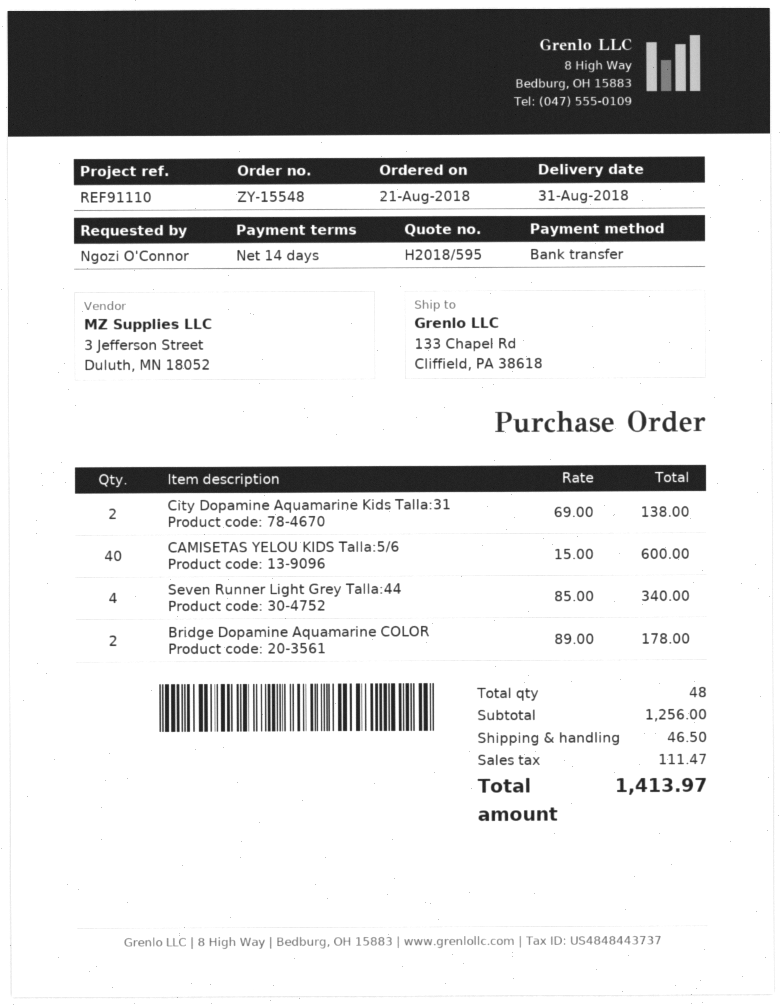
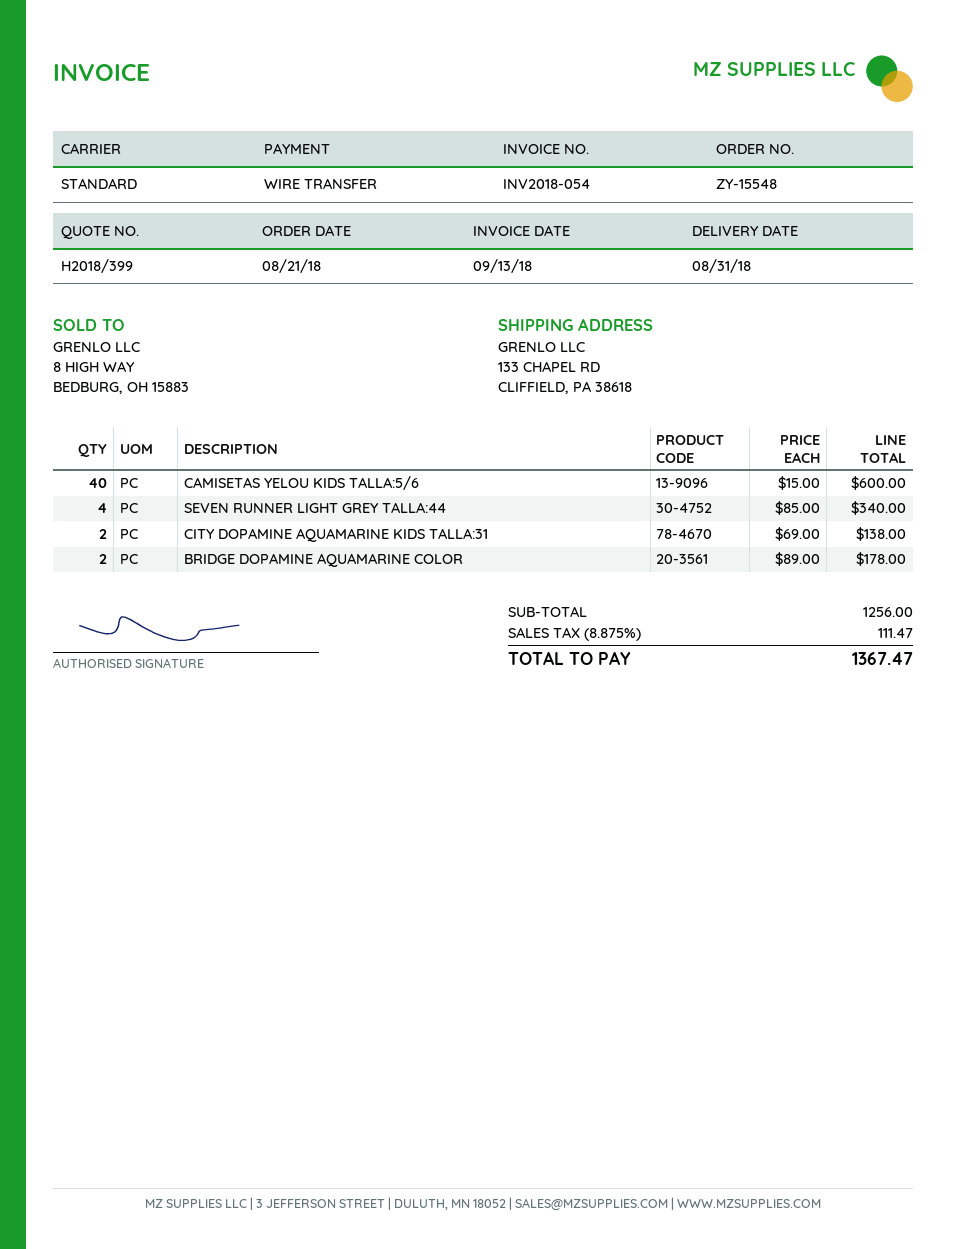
quote number: H2018/595 -> H2018/399
shipping: 46.50 -> none
total: 1413.97 -> 1367.47

